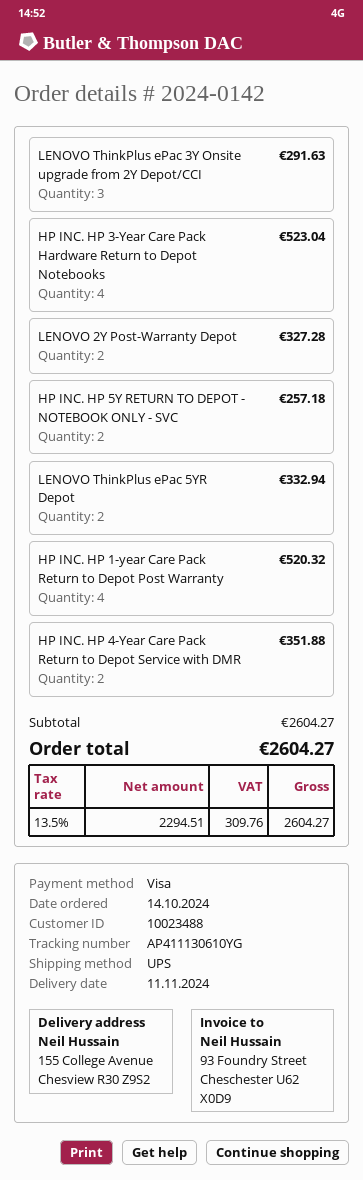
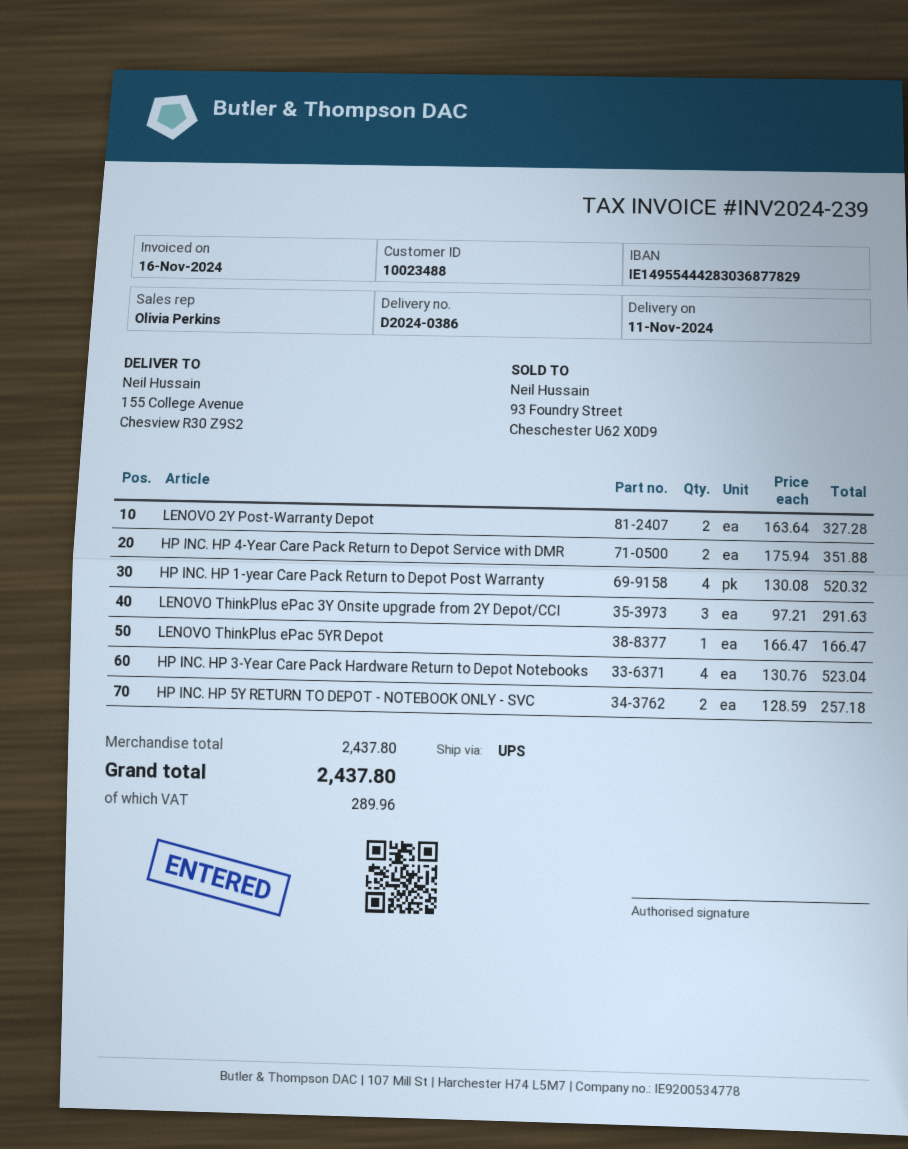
LENOVO ThinkPlus ePac 5YR Depot: 2 for 332.94 -> 1 for 166.47
subtotal: 2604.27 -> 2437.80
tax: 309.76 -> 289.96
total: 2604.27 -> 2437.80

